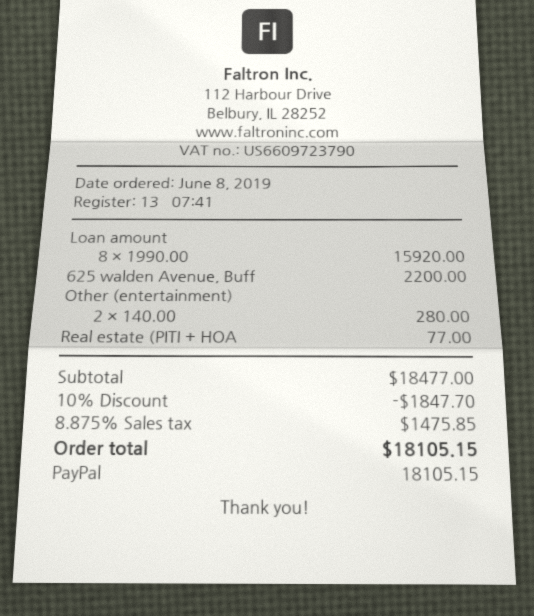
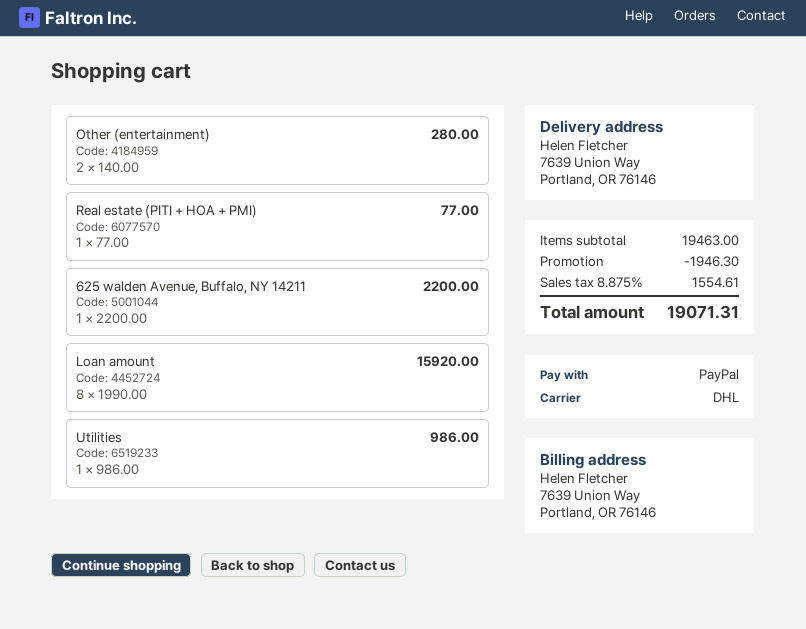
Utilities: none -> 1 x 986.00 = 986.00
subtotal: 18477.00 -> 19463.00
discount: 1847.70 -> 1946.30
tax: 8.875% = 1475.85 -> 8.875% = 1554.61
total: 18105.15 -> 19071.31

